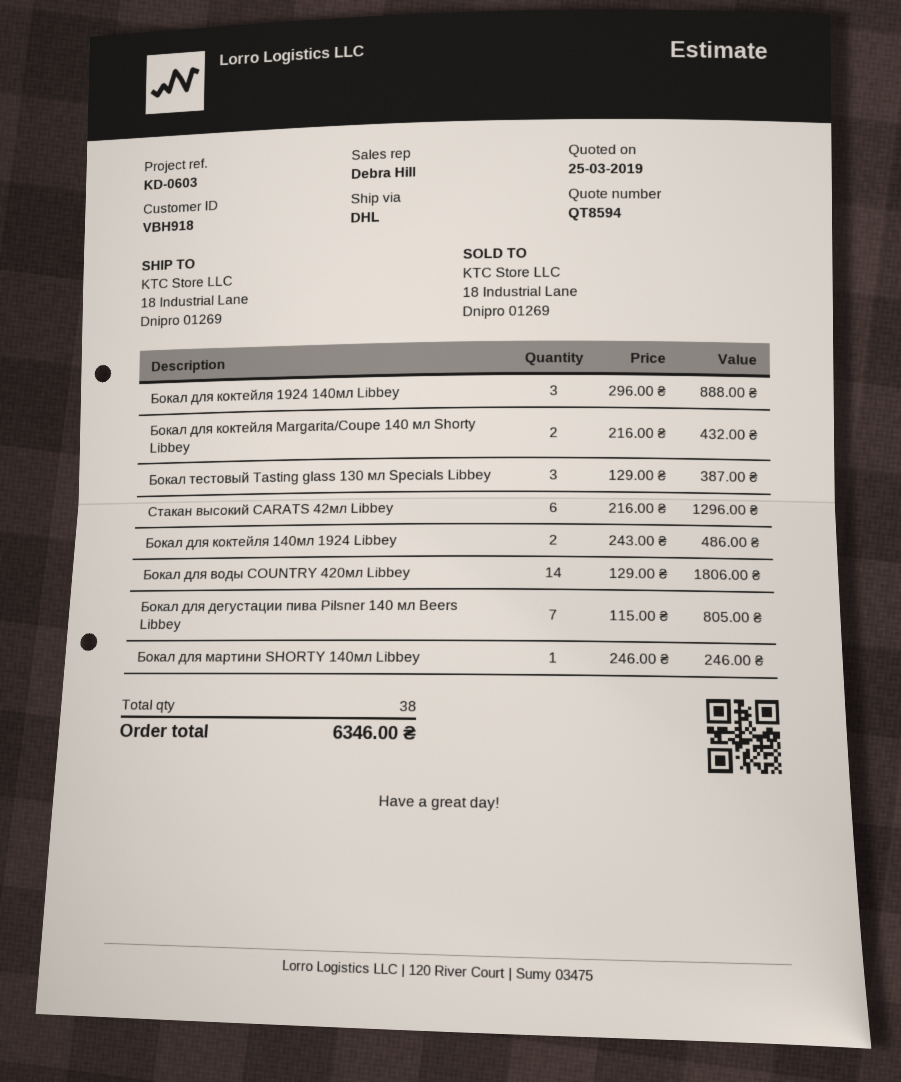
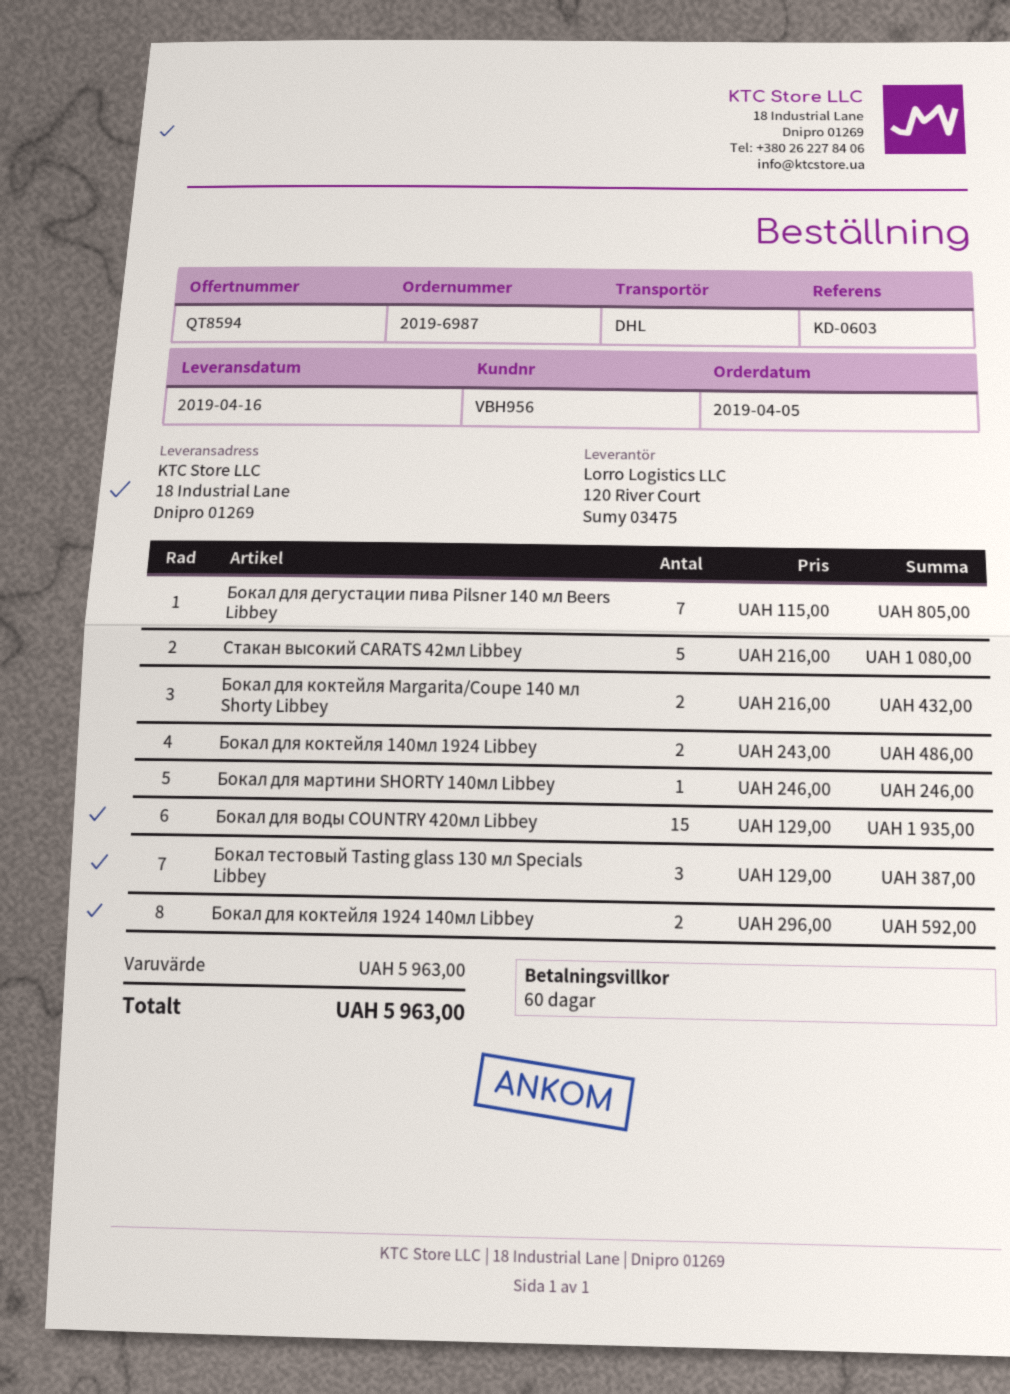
customer number: VBH918 -> VBH956
Бокал для коктейля 1924 140мл Libbey: 3 x 296.00 = 888.00 -> 2 x 296.00 = 592.00
Стакан высокий CARATS 42мл Libbey: 6 x 216.00 = 1296.00 -> 5 x 216.00 = 1080.00
Бокал для воды COUNTRY 420мл Libbey: 14 x 129.00 = 1806.00 -> 15 x 129.00 = 1935.00
total: 6346.00 -> 5963.00

